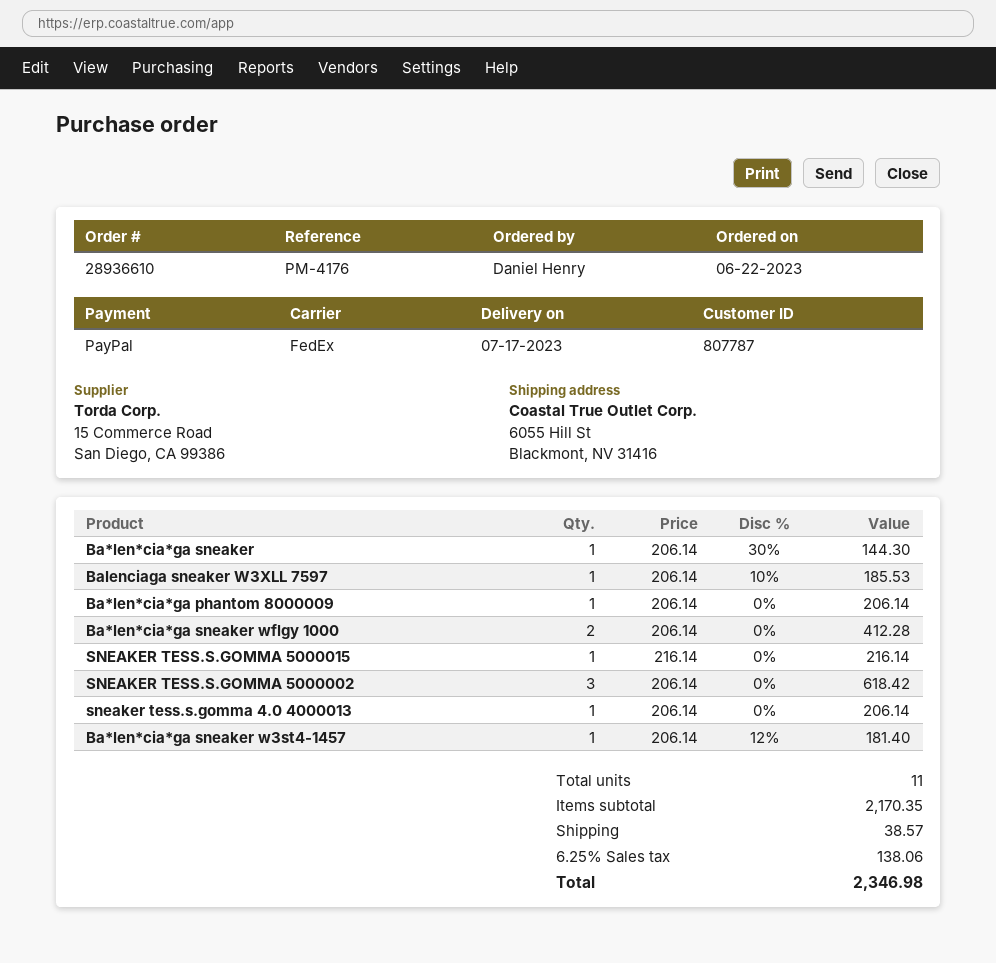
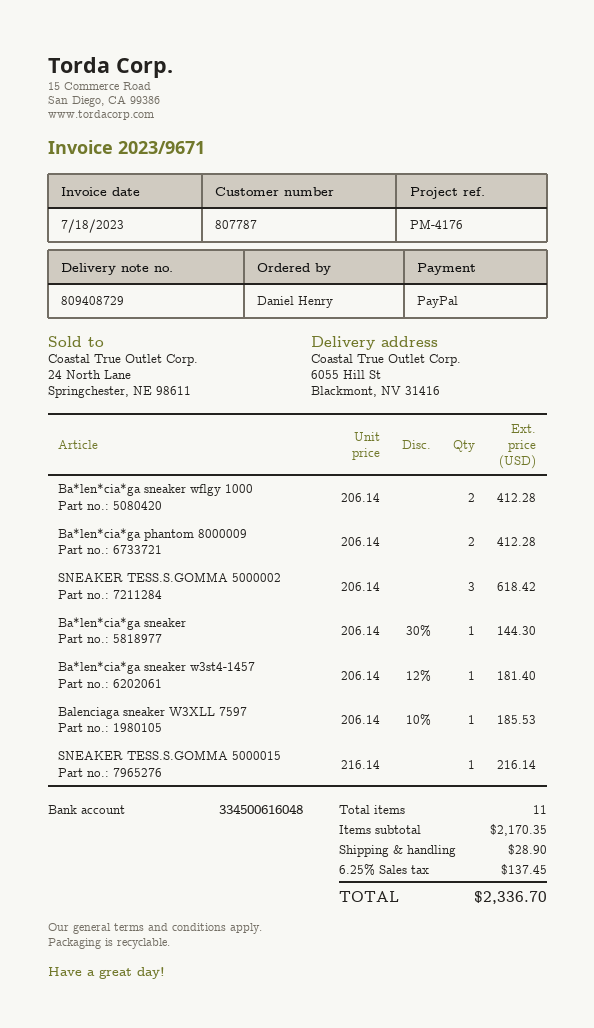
Ba*len*cia*ga phantom 8000009: 1 x 206.14 = 206.14 -> 2 x 206.14 = 412.28
sneaker tess.s.gomma 4.0 4000013: 1 x 206.14 = 206.14 -> none
shipping: 38.57 -> 28.90
tax: 6.25% = 138.06 -> 6.25% = 137.45
total: 2346.98 -> 2336.70

